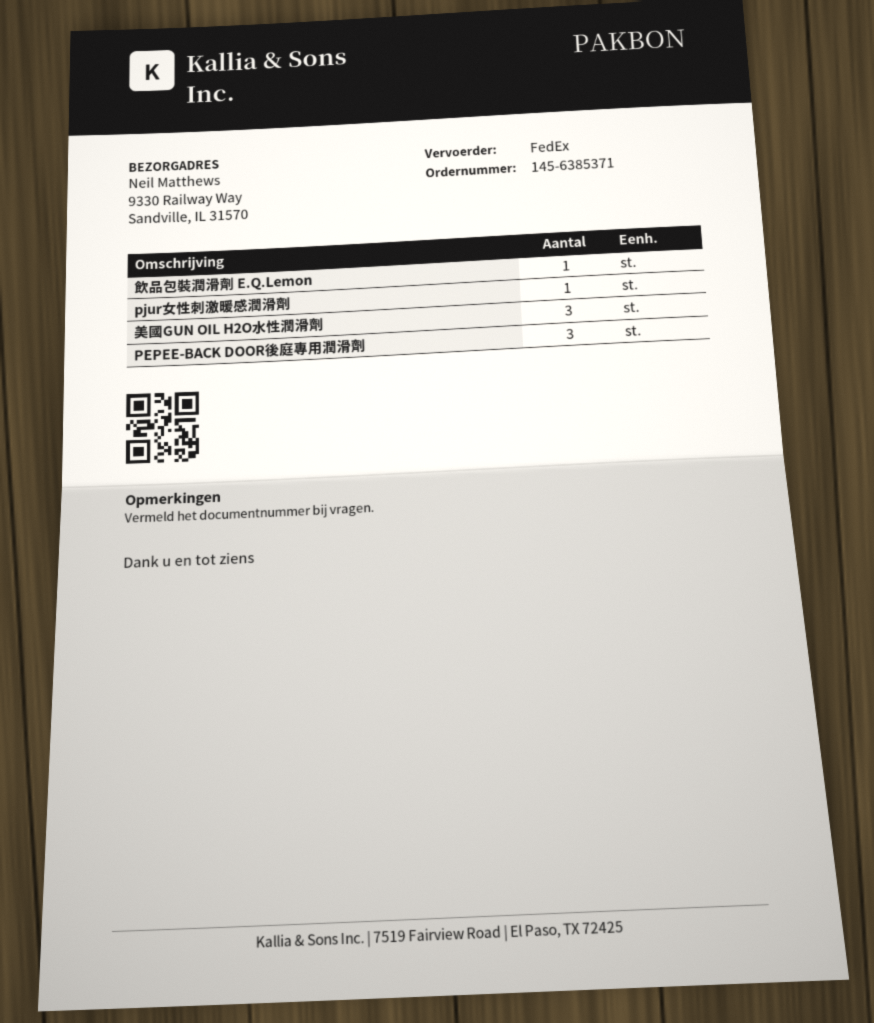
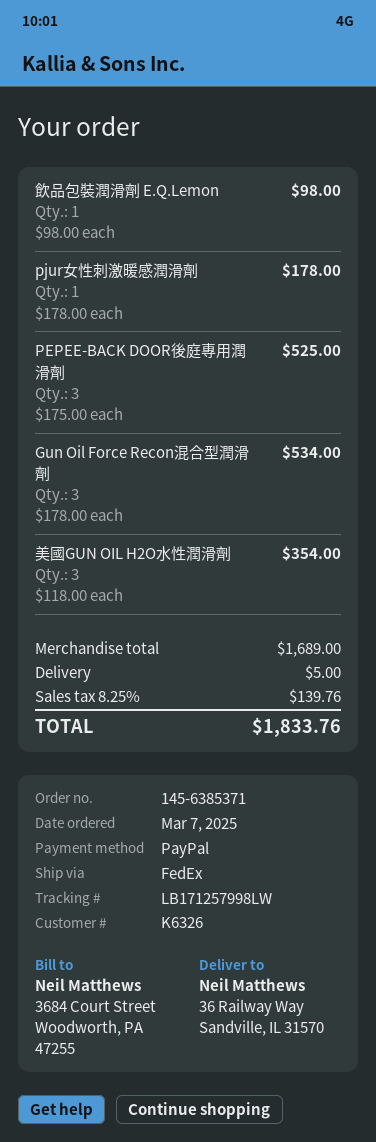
ship to: 9330 Railway Way, Sandville, IL 31570 -> 36 Railway Way, Sandville, IL 31570
Gun Oil Force Recon混合型潤滑劑: none -> 3

